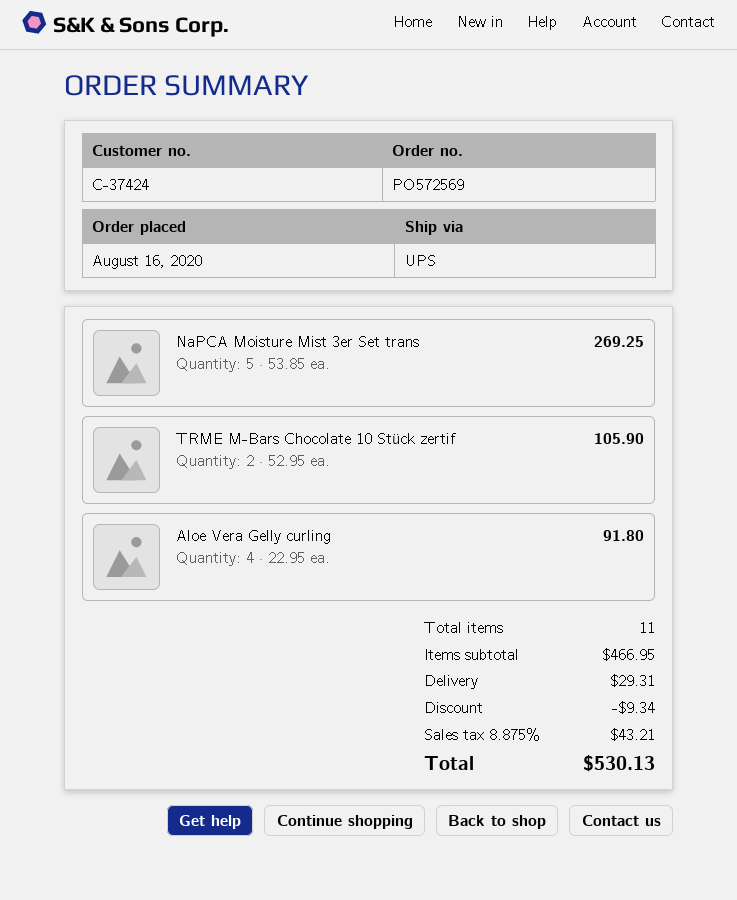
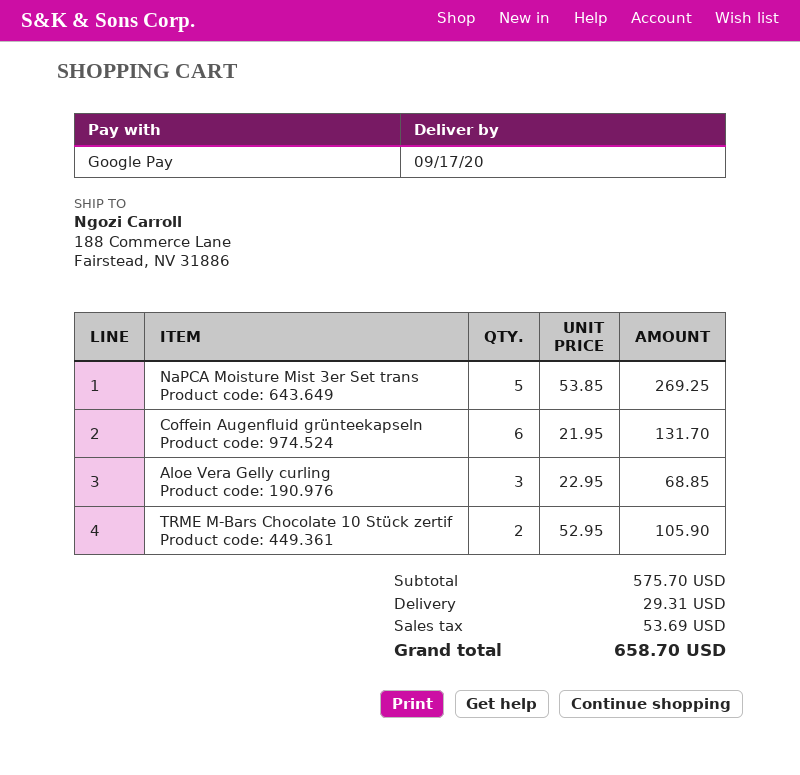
Aloe Vera Gelly curling: 4 x 22.95 = 91.80 -> 3 x 22.95 = 68.85
Coffein Augenfluid grünteekapseln: none -> 6 x 21.95 = 131.70
subtotal: 466.95 -> 575.70
discount: 9.34 -> none
tax: 43.21 -> 53.69
total: 530.13 -> 658.70

